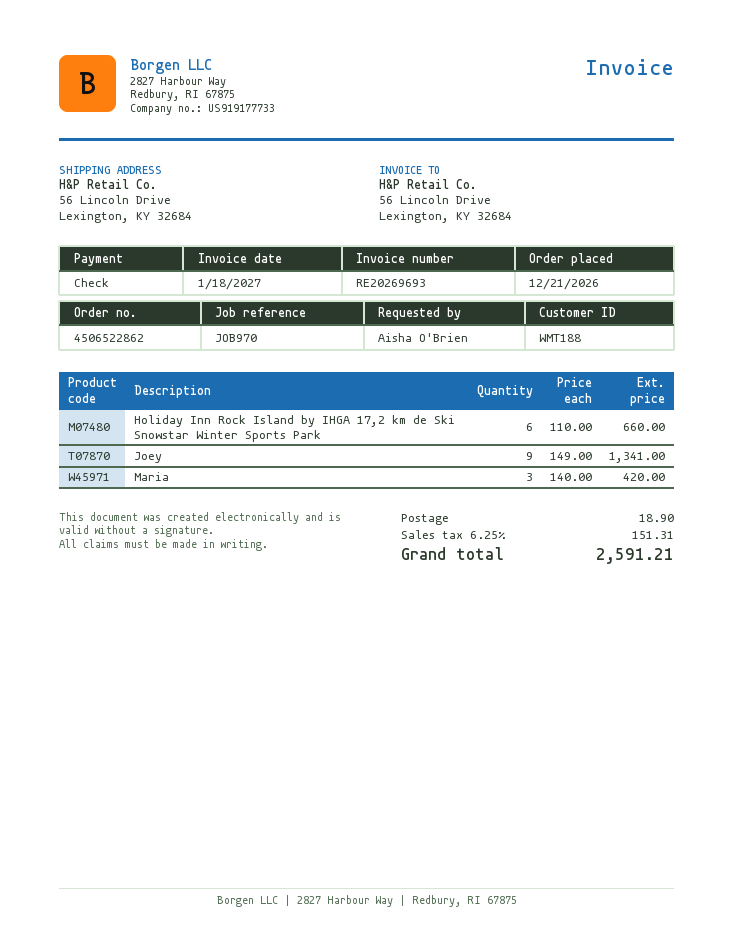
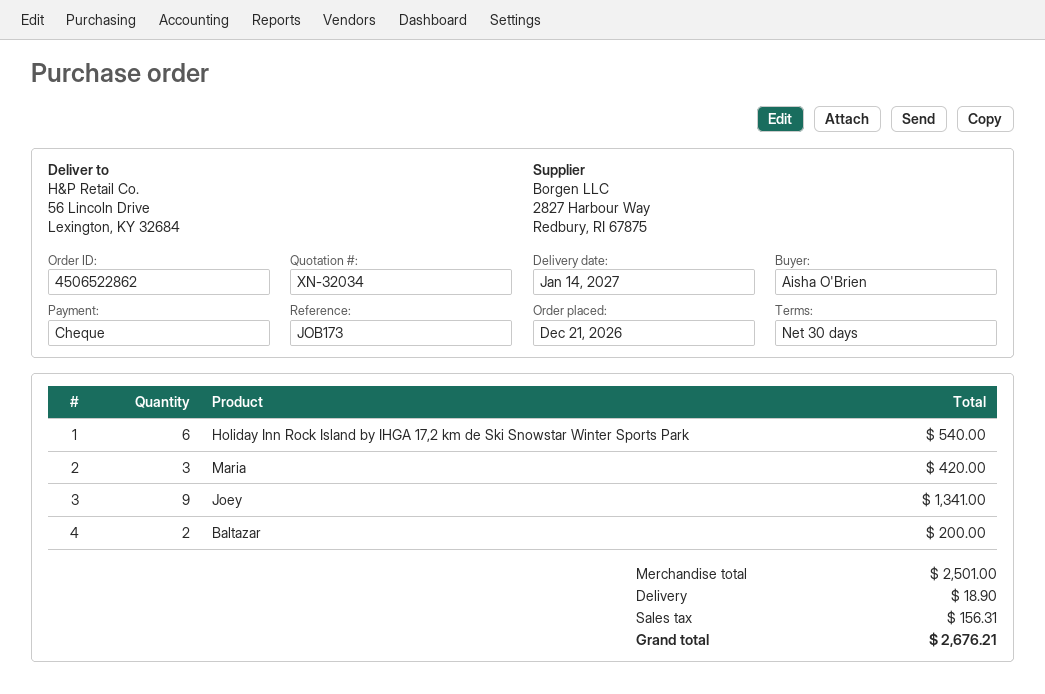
reference: JOB970 -> JOB173
Holiday Inn Rock Island by IHGA 17,2 km de Ski Snowstar Winter Sports Park: 6 for 660.00 -> 6 for 540.00
Baltazar: none -> 2 for 200.00
tax: 151.31 -> 156.31
total: 2591.21 -> 2676.21

